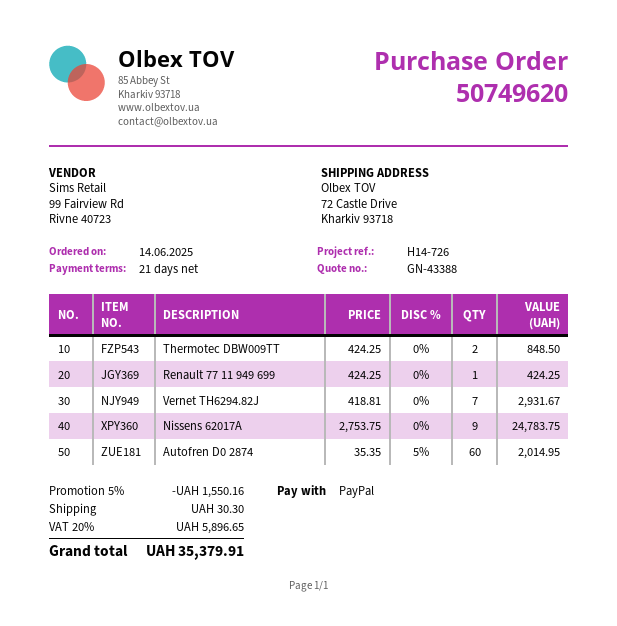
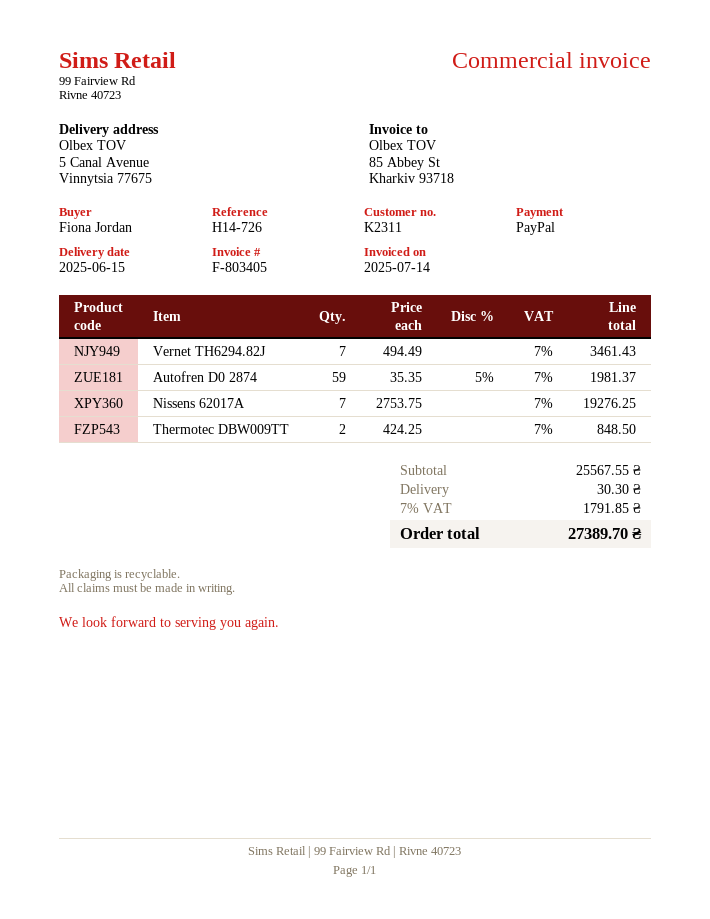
ship to: 72 Castle Drive, Kharkiv 93718 -> 5 Canal Avenue, Vinnytsia 77675
Renault 77 11 949 699: 1 x 424.25 = 424.25 -> none
Vernet TH6294.82J: 7 x 418.81 = 2931.67 -> 7 x 494.49 = 3461.43
Nissens 62017A: 9 x 2753.75 = 24783.75 -> 7 x 2753.75 = 19276.25
Autofren D0 2874: 60 x 35.35 - 5% = 2014.95 -> 59 x 35.35 - 5% = 1981.37
discount: 5% = 1550.16 -> none
tax: 20% = 5896.65 -> 7% = 1791.85
total: 35379.91 -> 27389.70

